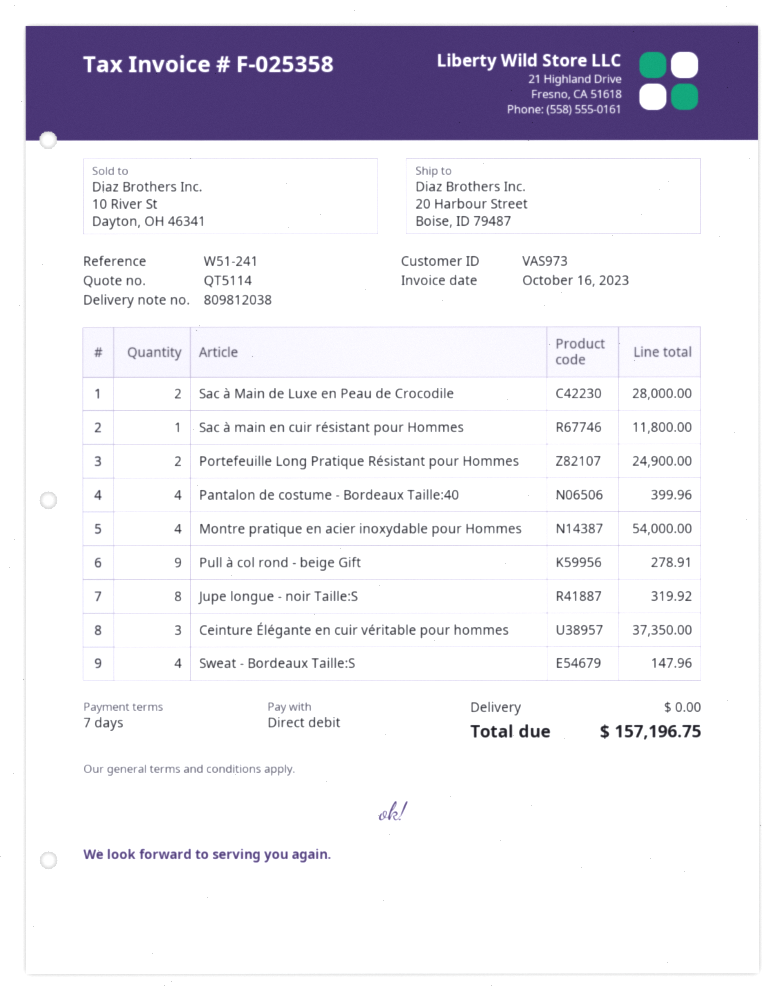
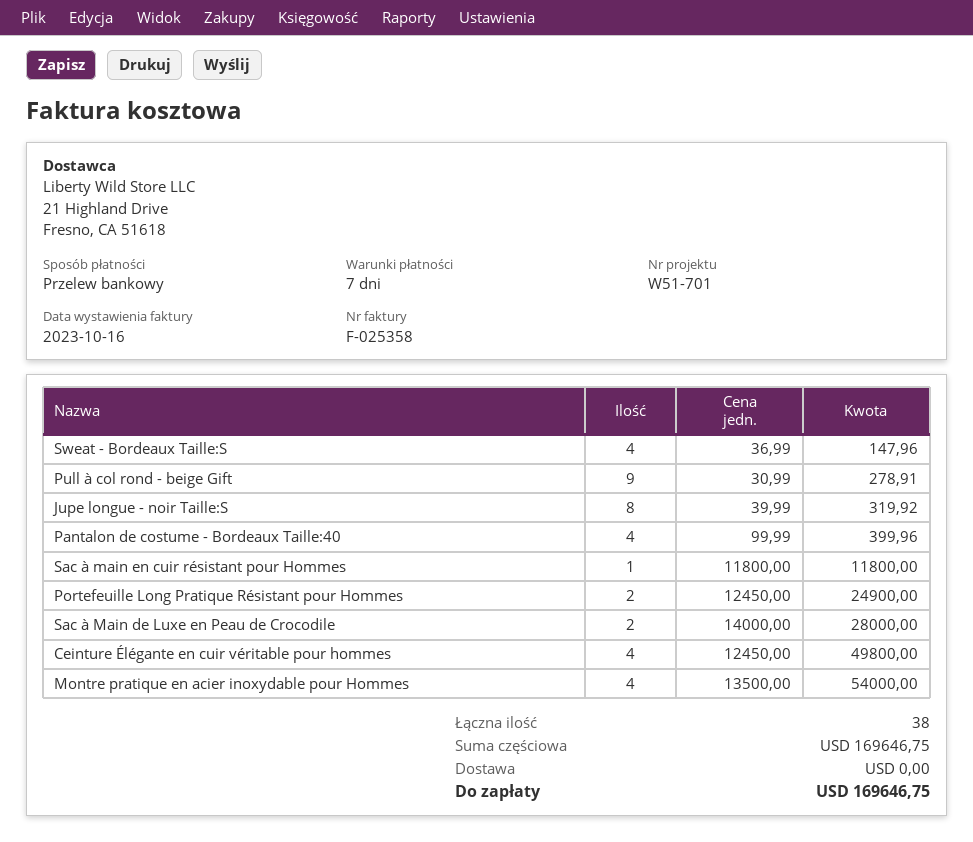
reference: W51-241 -> W51-701
payment method: direct debit -> bank transfer
Ceinture Élégante en cuir véritable pour hommes: 3 for 37350.00 -> 4 for 49800.00
total: 157196.75 -> 169646.75

